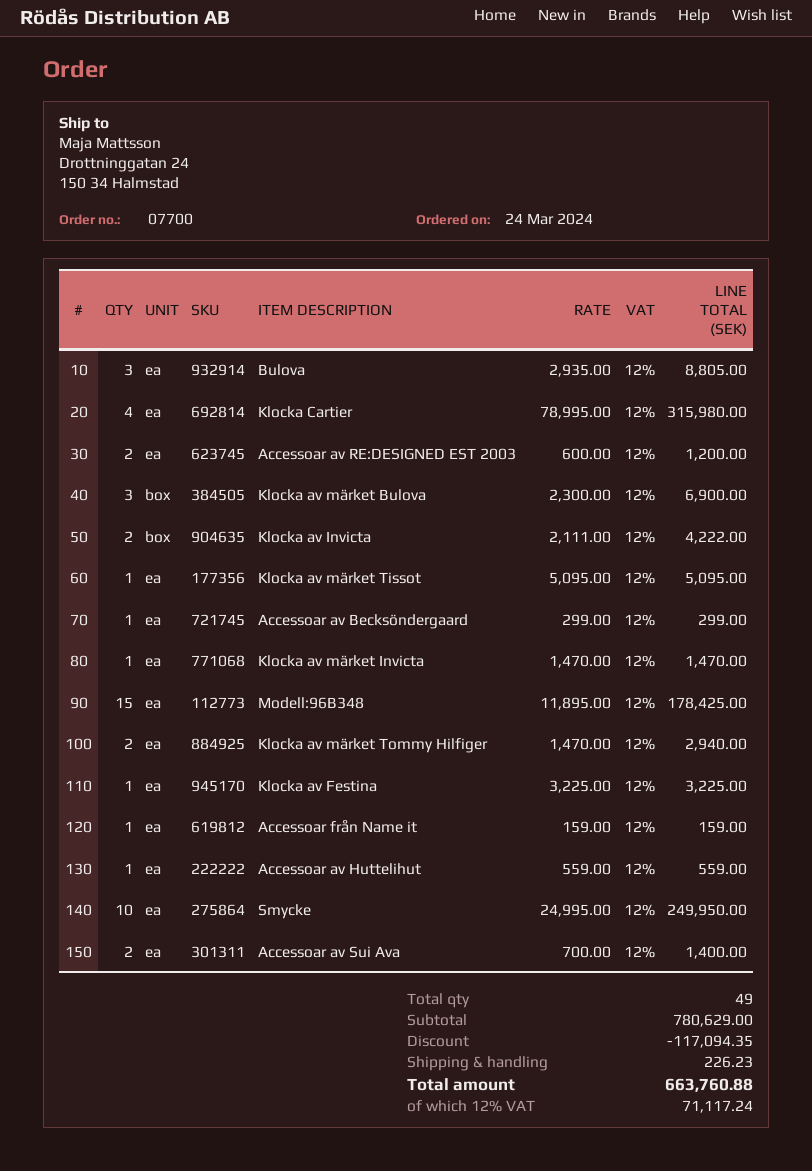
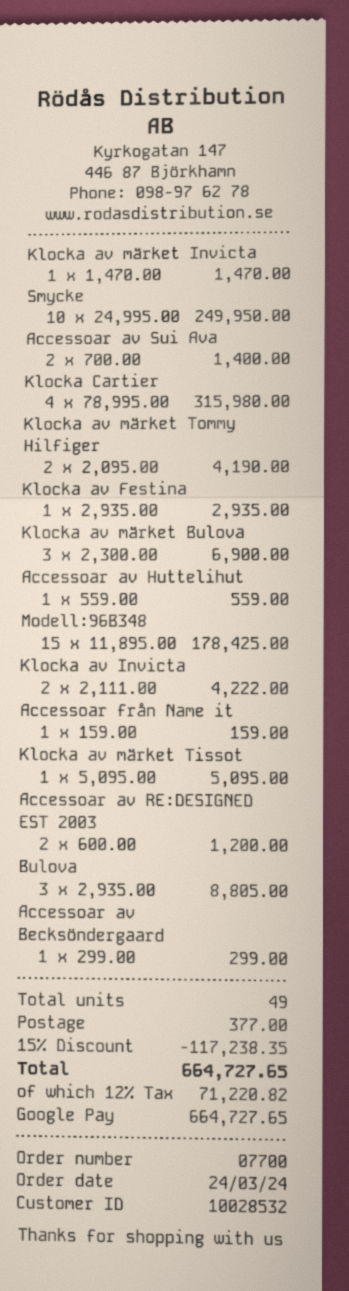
Klocka av märket Tommy Hilfiger: 2 x 1470.00 = 2940.00 -> 2 x 2095.00 = 4190.00
Klocka av Festina: 1 x 3225.00 = 3225.00 -> 1 x 2935.00 = 2935.00
discount: 117094.35 -> 117238.35
shipping: 226.23 -> 377.00
tax: 12% = 71117.24 -> 12% = 71220.82
total: 663760.88 -> 664727.65

